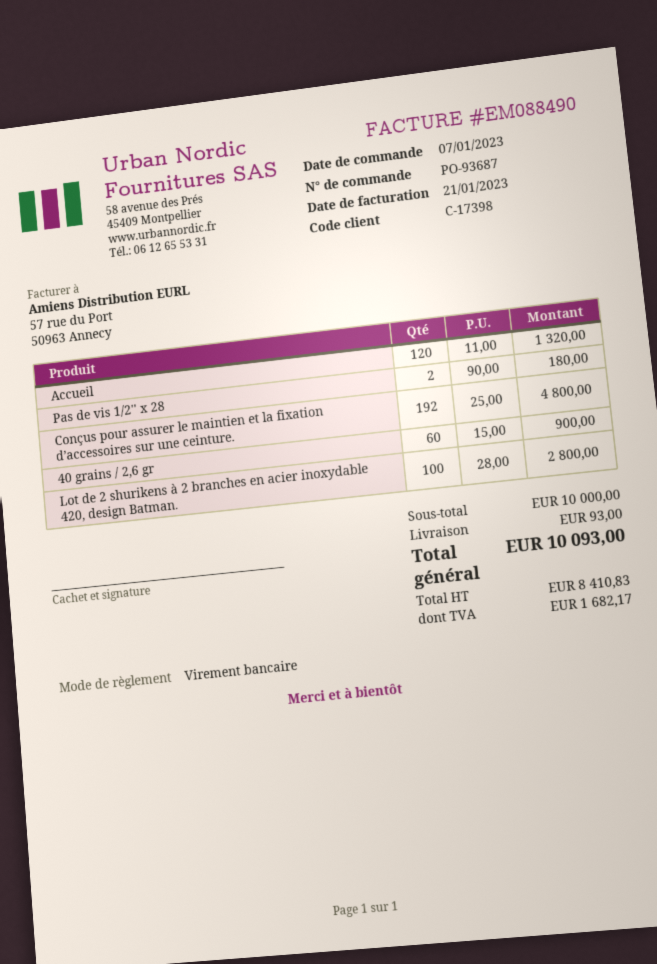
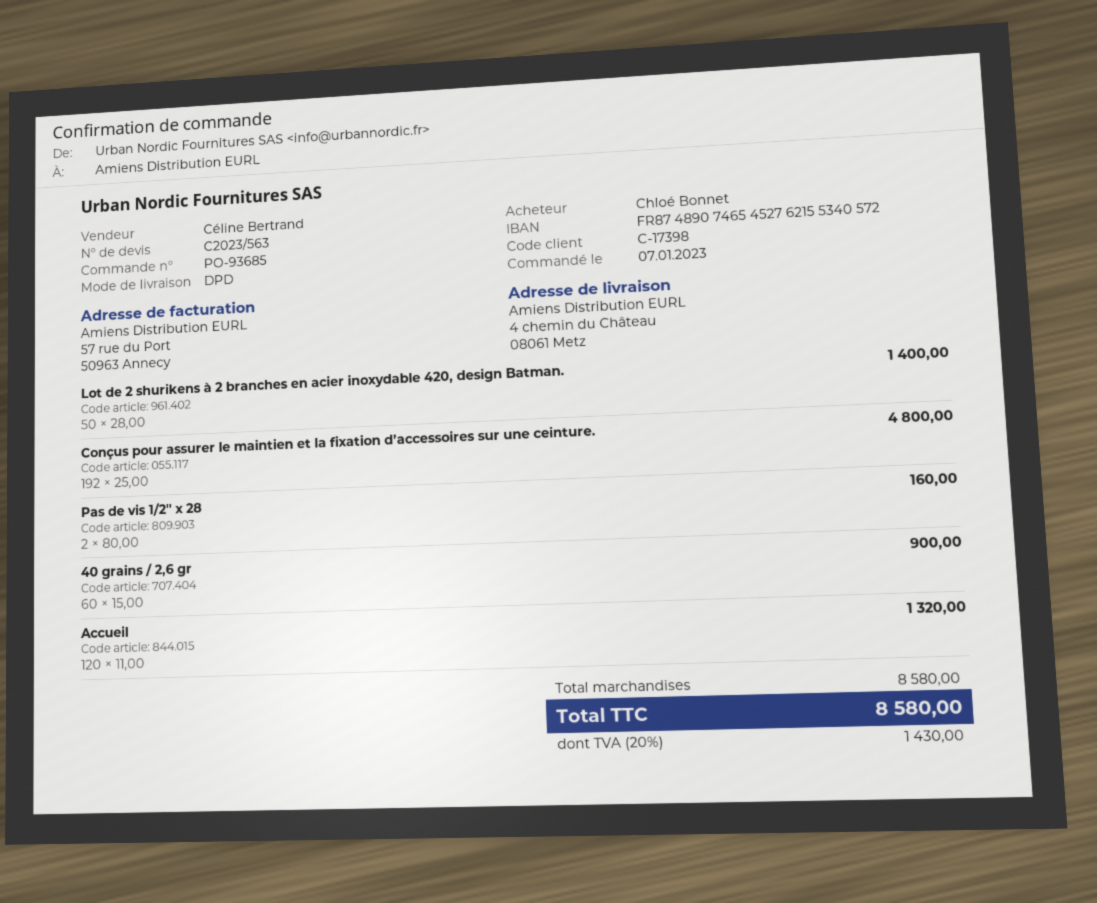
order number: PO-93687 -> PO-93685
Pas de vis 1/2'' x 28: 2 x 90.00 = 180.00 -> 2 x 80.00 = 160.00
Lot de 2 shurikens à 2 branches en acier inoxydable 420, design Batman.: 100 x 28.00 = 2800.00 -> 50 x 28.00 = 1400.00
subtotal: 10000.00 -> 8580.00
shipping: 93.00 -> none
tax: 1682.17 -> 1430.00
total: 10093.00 -> 8580.00

